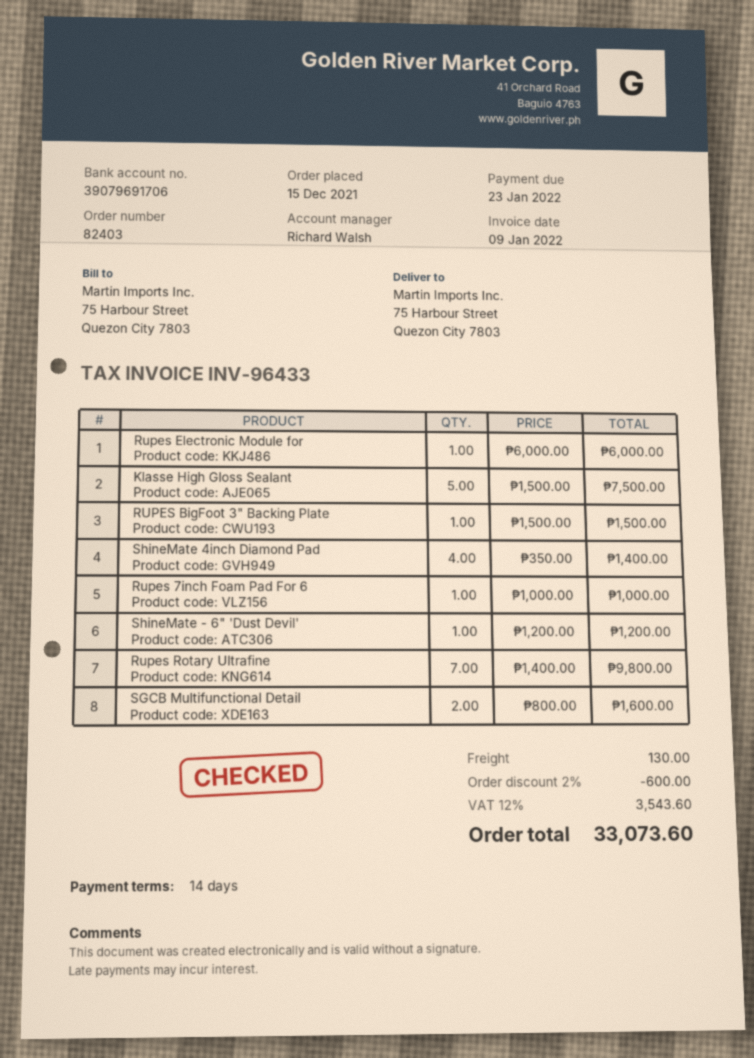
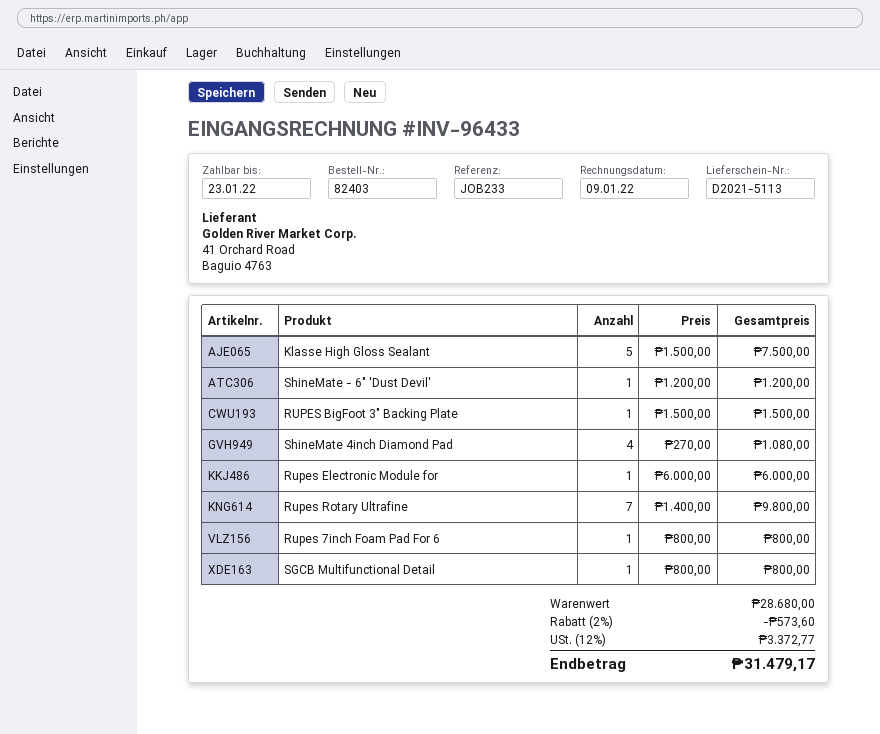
ShineMate 4inch Diamond Pad: 4 x 350.00 = 1400.00 -> 4 x 270.00 = 1080.00
Rupes 7inch Foam Pad For 6: 1 x 1000.00 = 1000.00 -> 1 x 800.00 = 800.00
SGCB Multifunctional Detail: 2 x 800.00 = 1600.00 -> 1 x 800.00 = 800.00
discount: 2% = 600.00 -> 2% = 573.60
shipping: 130.00 -> none
tax: 12% = 3543.60 -> 12% = 3372.77
total: 33073.60 -> 31479.17

